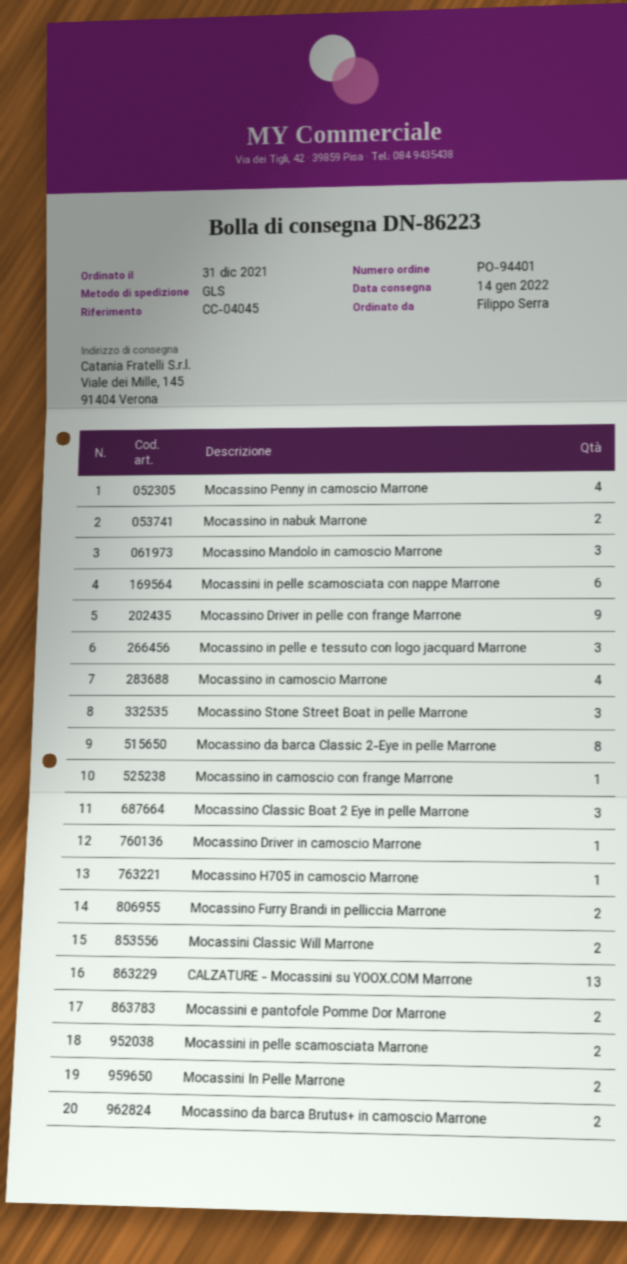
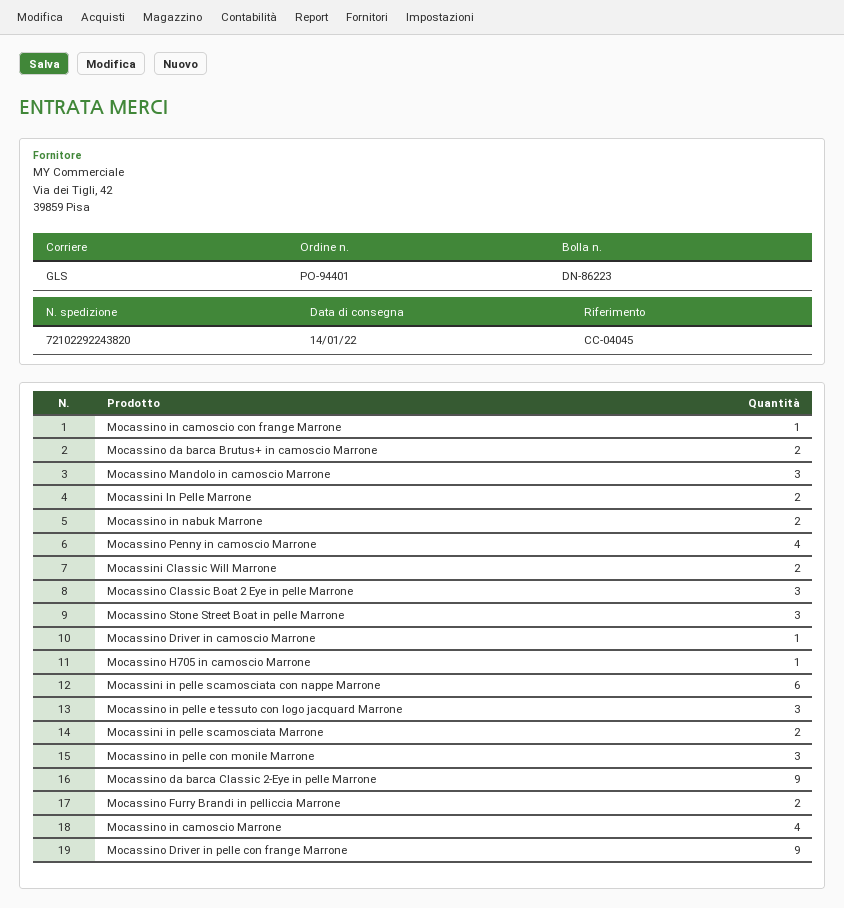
Mocassino da barca Classic 2-Eye in pelle Marrone: 8 -> 9
CALZATURE - Mocassini su YOOX.COM Marrone: 13 -> none
Mocassini e pantofole Pomme Dor Marrone: 2 -> none
Mocassino in pelle con monile Marrone: none -> 3

